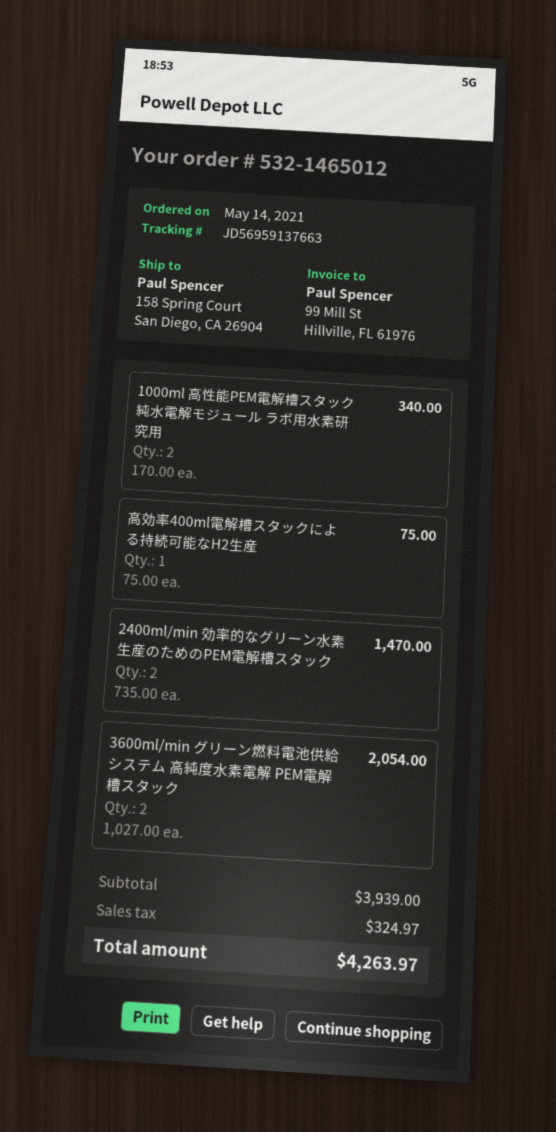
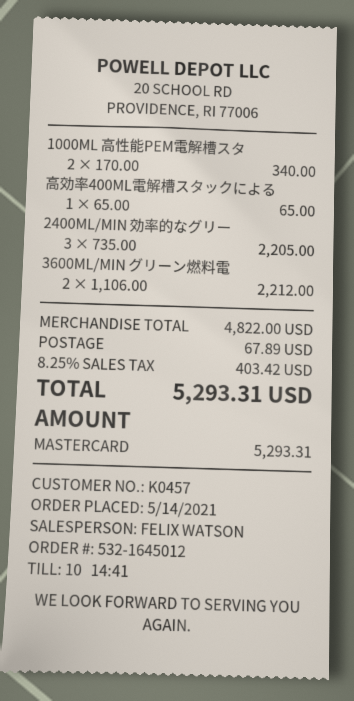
order number: 532-1465012 -> 532-1645012
高効率400ml電解槽スタックによる持続可能なH2生産: 1 x 75.00 = 75.00 -> 1 x 65.00 = 65.00
2400ml/min 効率的なグリーン水素生産のためのPEM電解槽スタック: 2 x 735.00 = 1470.00 -> 3 x 735.00 = 2205.00
3600ml/min グリーン燃料電池供給システム 高純度水素電解 PEM電解槽スタック: 2 x 1027.00 = 2054.00 -> 2 x 1106.00 = 2212.00
subtotal: 3939.00 -> 4822.00
shipping: none -> 67.89
tax: 324.97 -> 403.42
total: 4263.97 -> 5293.31

